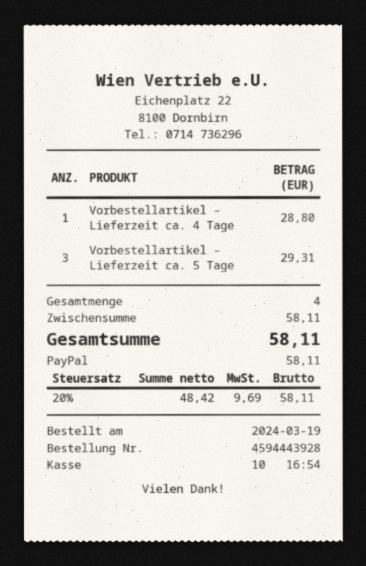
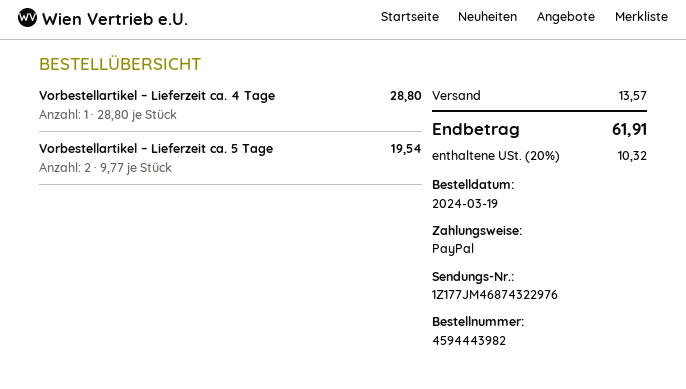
order number: 4594443928 -> 4594443982
Vorbestellartikel – Lieferzeit ca. 5 Tage: 3 for 29.31 -> 2 for 19.54
shipping: none -> 13.57
tax: 20% = 9.69 -> 20% = 10.32
total: 58.11 -> 61.91

